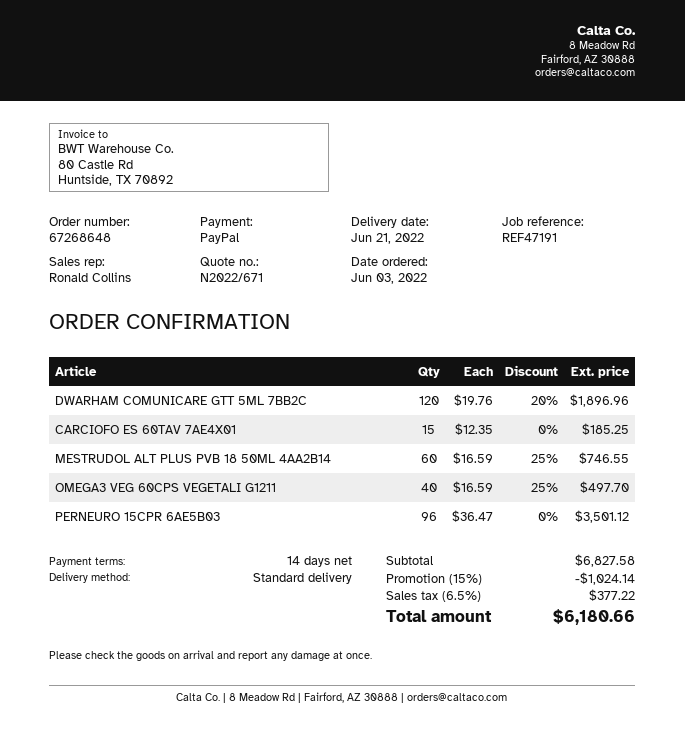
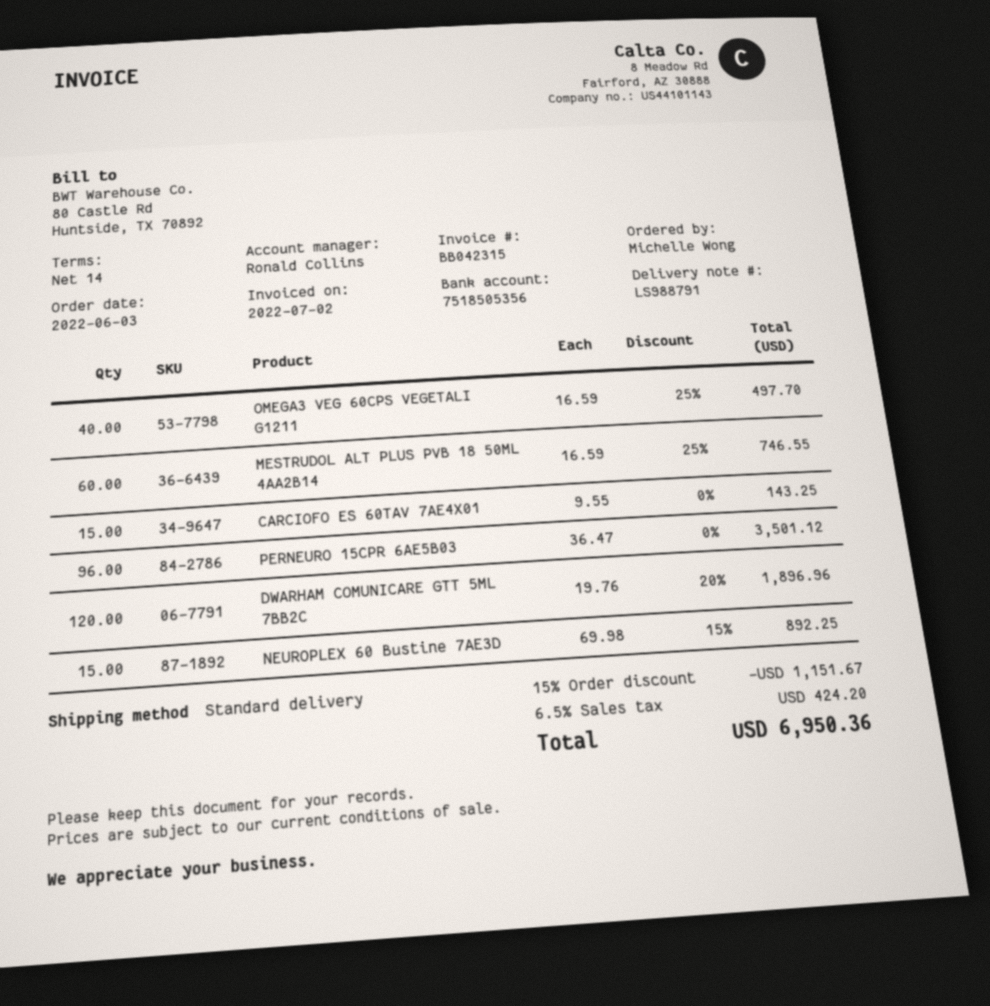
CARCIOFO ES 60TAV 7AE4X01: 15 x 12.35 = 185.25 -> 15 x 9.55 = 143.25
NEUROPLEX 60 Bustine 7AE3D: none -> 15 x 69.98 - 15% = 892.25
discount: 15% = 1024.14 -> 15% = 1151.67
tax: 6.5% = 377.22 -> 6.5% = 424.20
total: 6180.66 -> 6950.36

